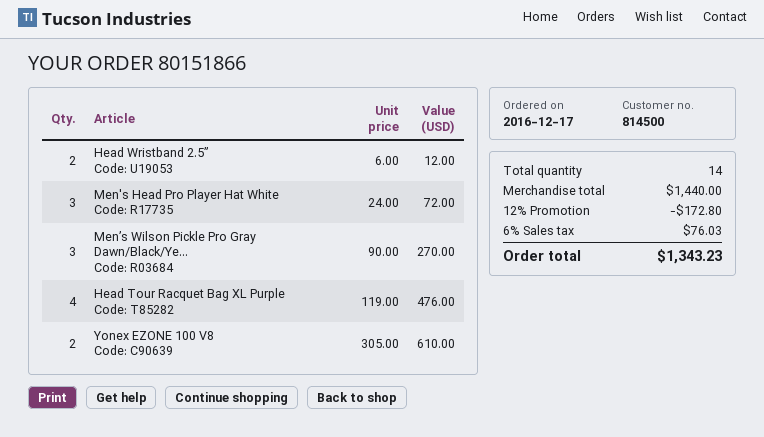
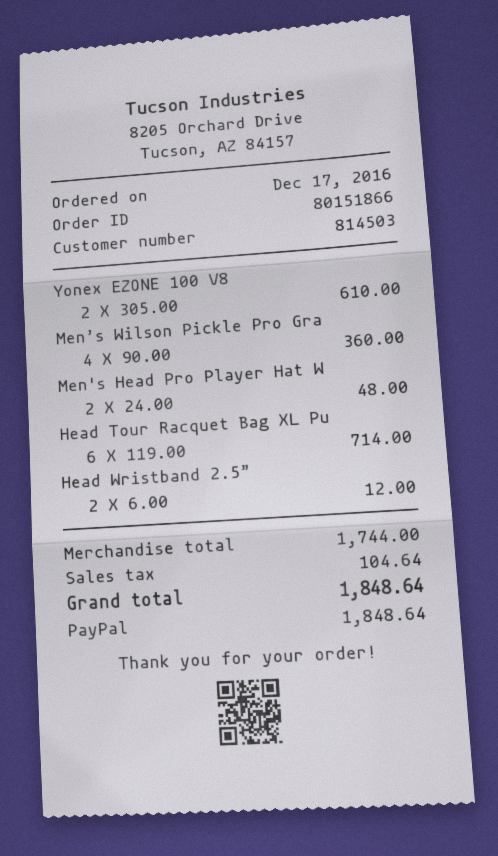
customer number: 814500 -> 814503
Men's Head Pro Player Hat White: 3 x 24.00 = 72.00 -> 2 x 24.00 = 48.00
Men’s Wilson Pickle Pro Gray Dawn/Black/Ye...: 3 x 90.00 = 270.00 -> 4 x 90.00 = 360.00
Head Tour Racquet Bag XL Purple: 4 x 119.00 = 476.00 -> 6 x 119.00 = 714.00
subtotal: 1440.00 -> 1744.00
discount: 12% = 172.80 -> none
tax: 76.03 -> 104.64
total: 1343.23 -> 1848.64

